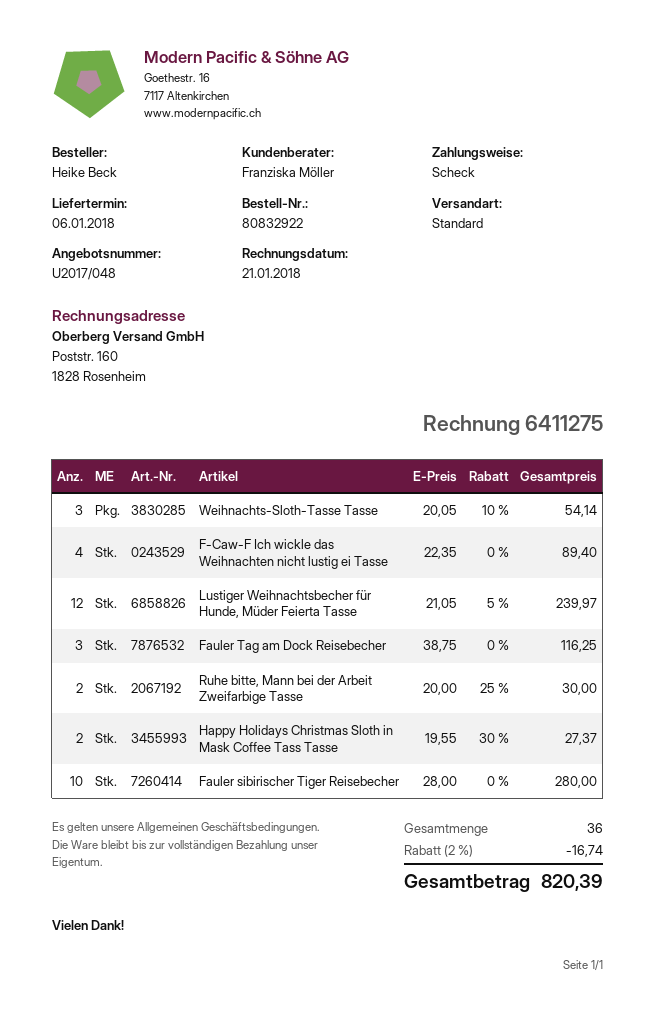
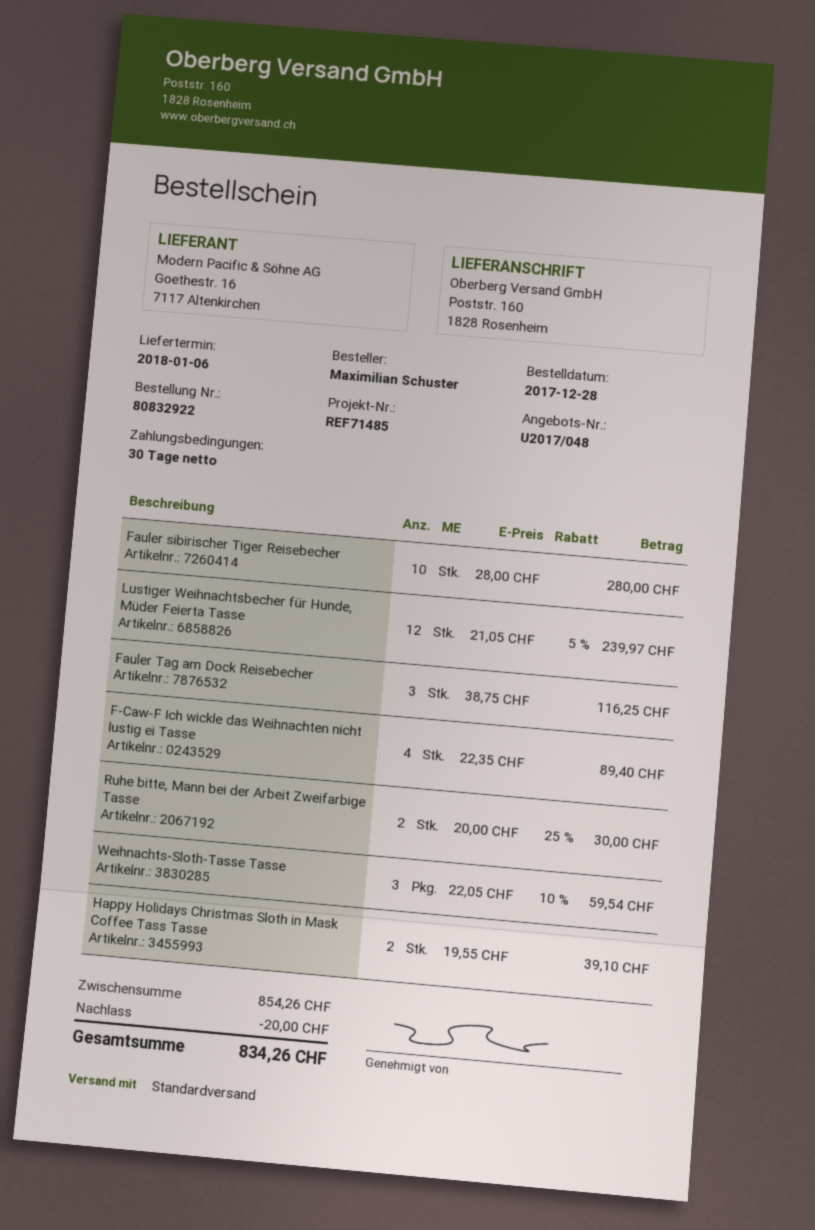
ordered by: Heike Beck -> Maximilian Schuster
Weihnachts-Sloth-Tasse Tasse: 3 x 20.05 - 10% = 54.14 -> 3 x 22.05 - 10% = 59.54
Happy Holidays Christmas Sloth in Mask Coffee Tass Tasse: 2 x 19.55 - 30% = 27.37 -> 2 x 19.55 = 39.10
discount: 16.74 -> 20.00
total: 820.39 -> 834.26

